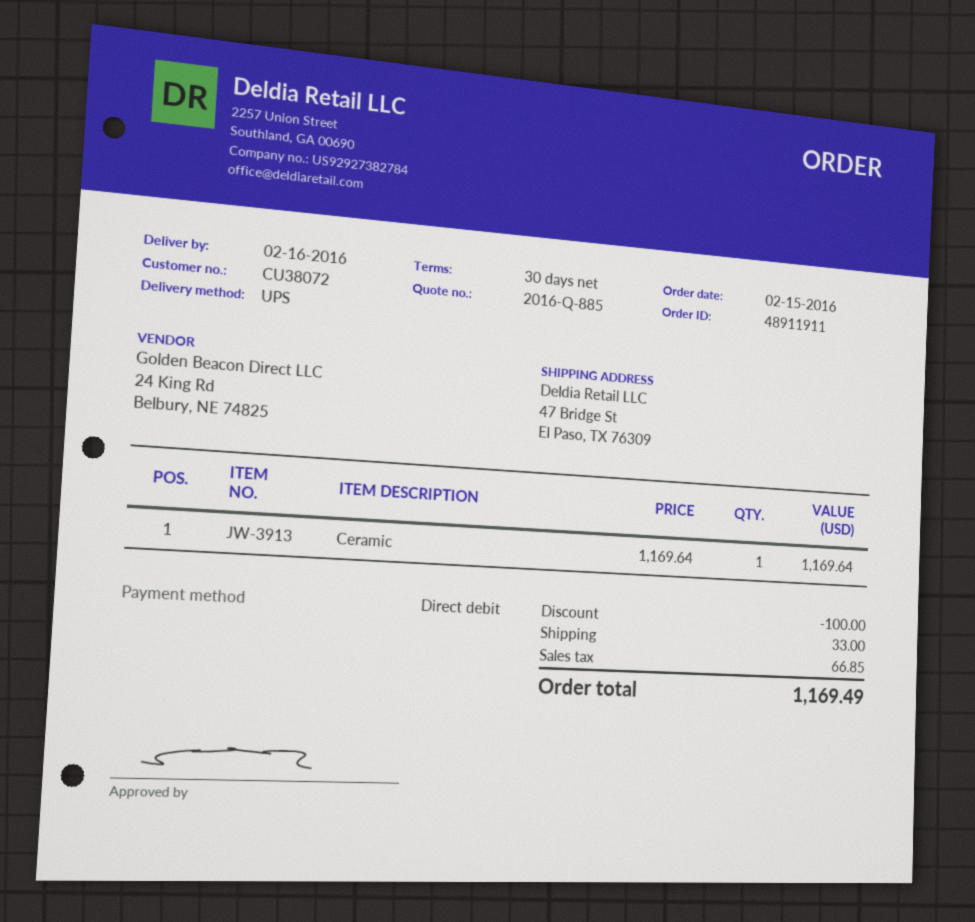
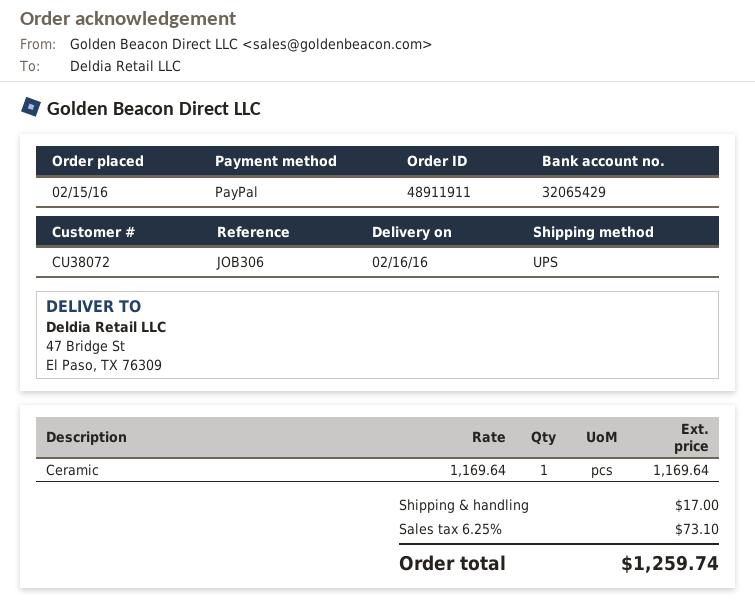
payment method: direct debit -> PayPal
discount: 100.00 -> none
shipping: 33.00 -> 17.00
tax: 66.85 -> 73.10
total: 1169.49 -> 1259.74

